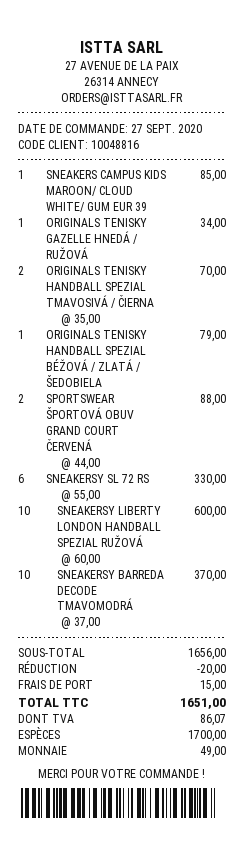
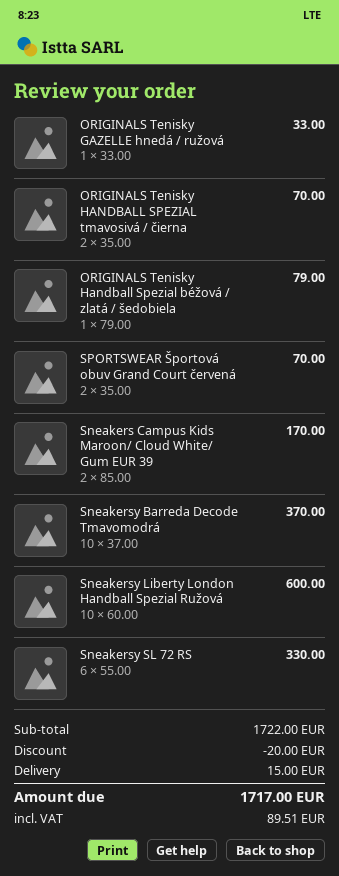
SNEAKERS CAMPUS KIDS MAROON/ CLOUD WHITE/ GUM EUR 39: 1 x 85.00 = 85.00 -> 2 x 85.00 = 170.00
ORIGINALS TENISKY GAZELLE HNEDÁ / RUŽOVÁ: 1 x 34.00 = 34.00 -> 1 x 33.00 = 33.00
SPORTSWEAR ŠPORTOVÁ OBUV GRAND COURT ČERVENÁ: 2 x 44.00 = 88.00 -> 2 x 35.00 = 70.00
subtotal: 1656.00 -> 1722.00
tax: 86.07 -> 89.51
total: 1651.00 -> 1717.00

